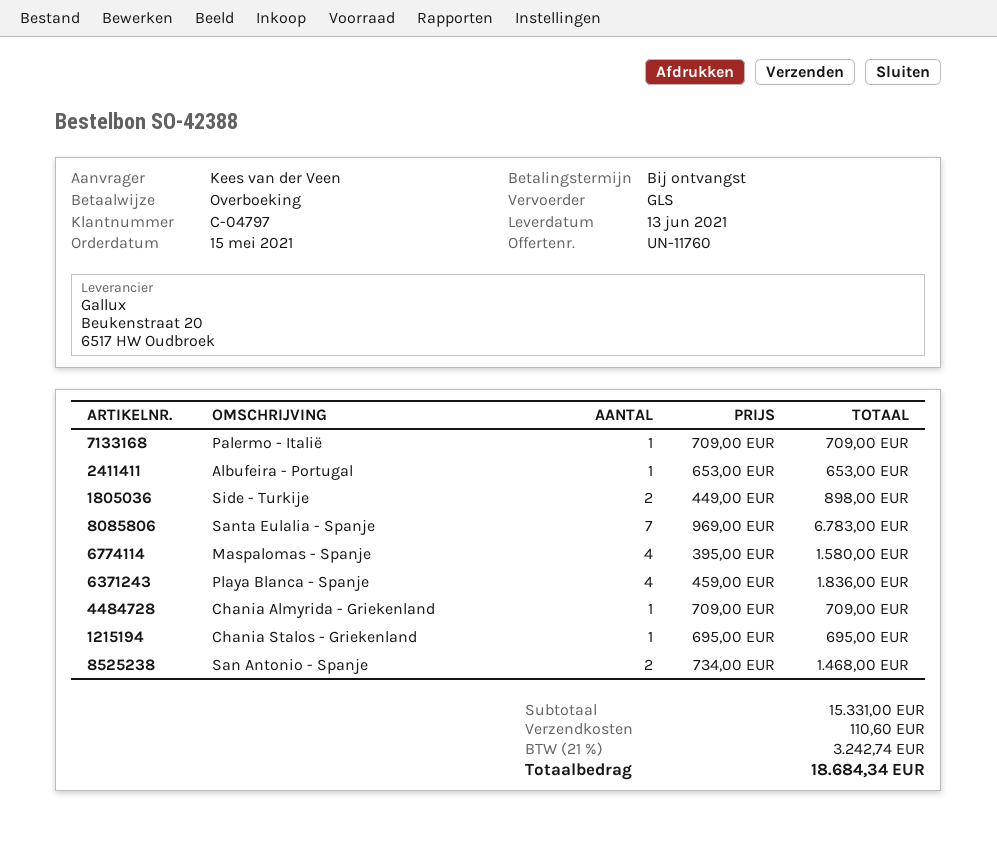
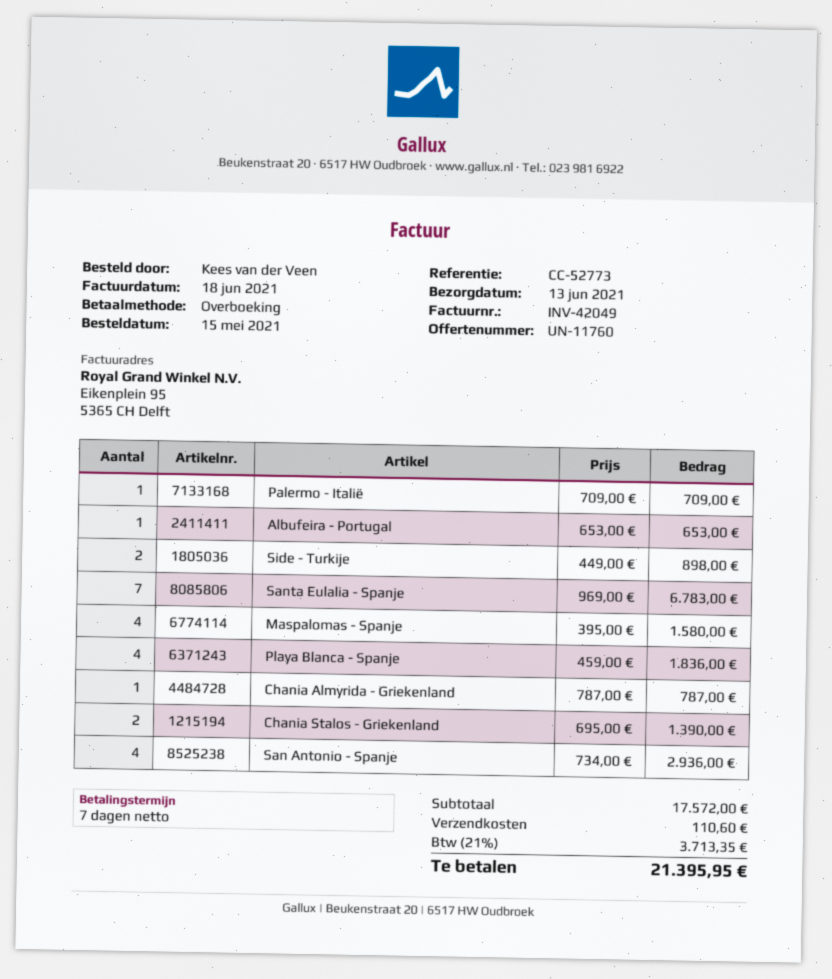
payment terms: on receipt -> 7 days
Chania Almyrida - Griekenland: 1 x 709.00 = 709.00 -> 1 x 787.00 = 787.00
Chania Stalos - Griekenland: 1 x 695.00 = 695.00 -> 2 x 695.00 = 1390.00
San Antonio - Spanje: 2 x 734.00 = 1468.00 -> 4 x 734.00 = 2936.00
subtotal: 15331.00 -> 17572.00
tax: 21% = 3242.74 -> 21% = 3713.35
total: 18684.34 -> 21395.95

